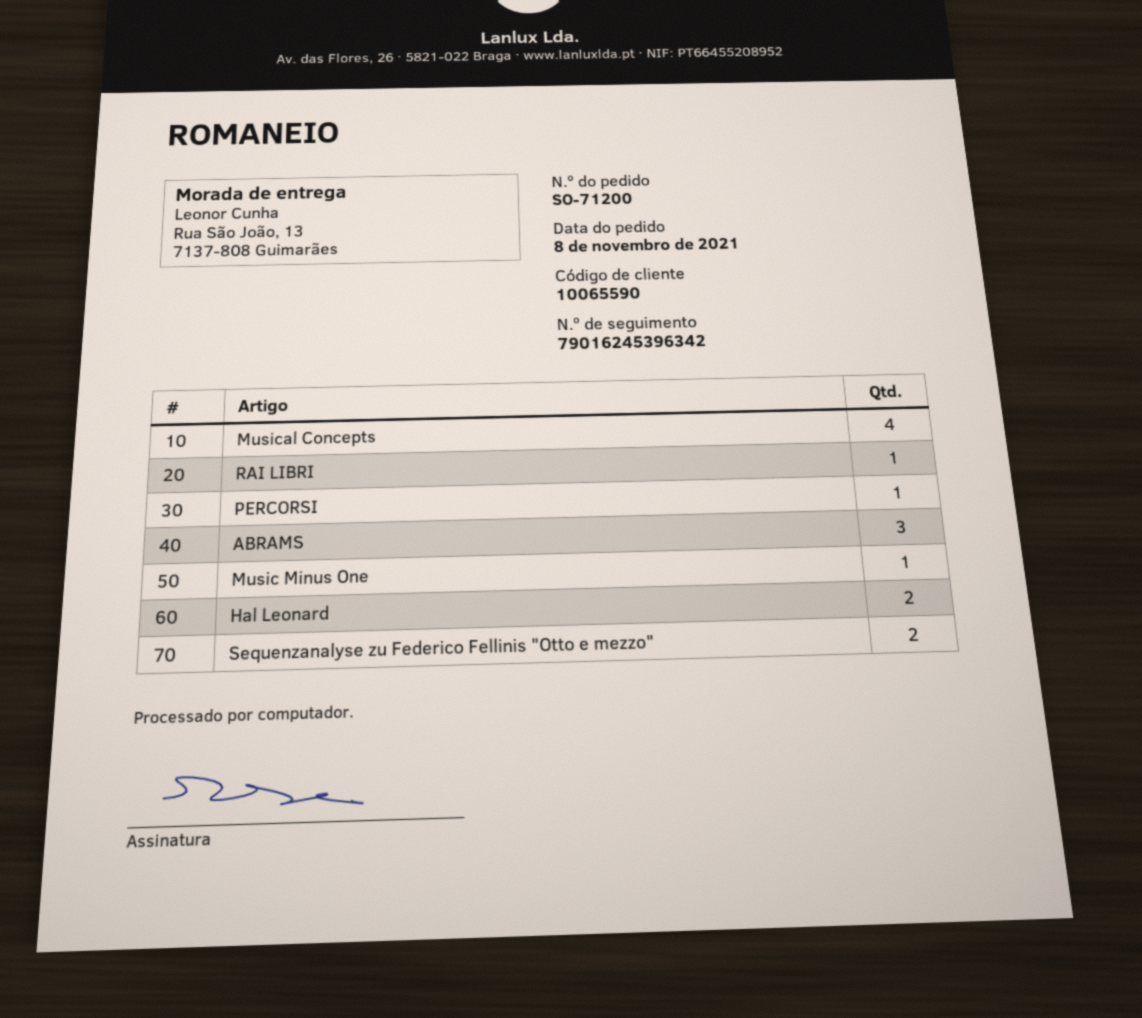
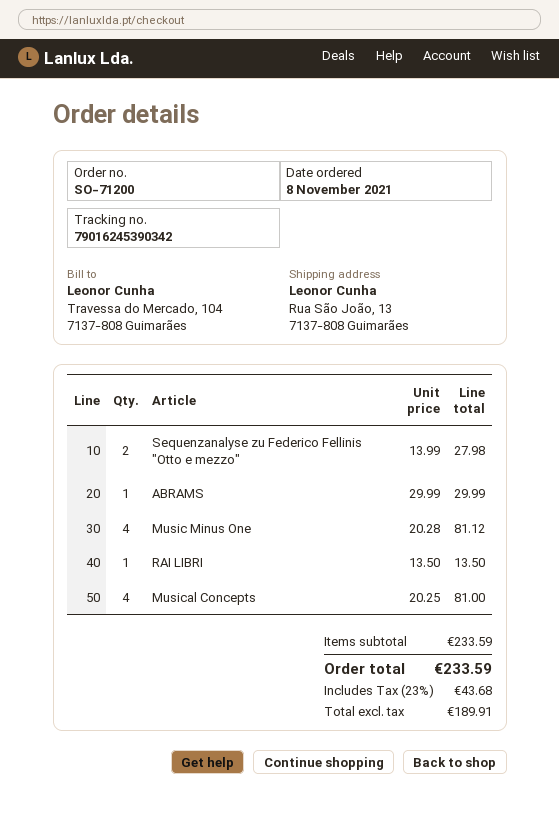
tracking number: 79016245396342 -> 79016245390342
PERCORSI: 1 -> none
ABRAMS: 3 -> 1
Music Minus One: 1 -> 4
Hal Leonard: 2 -> none

